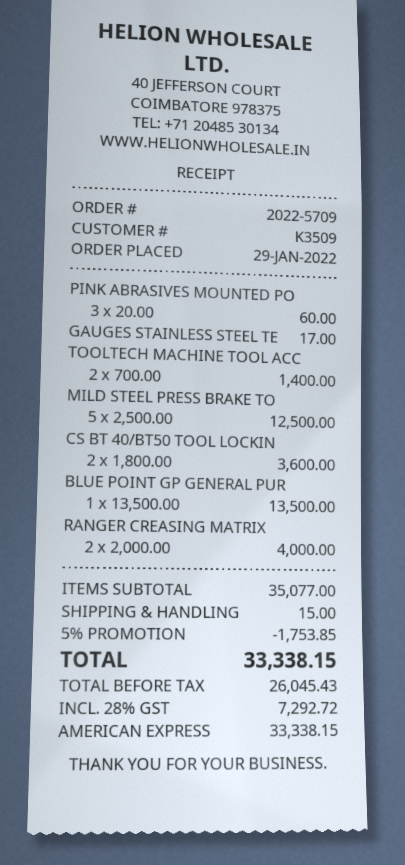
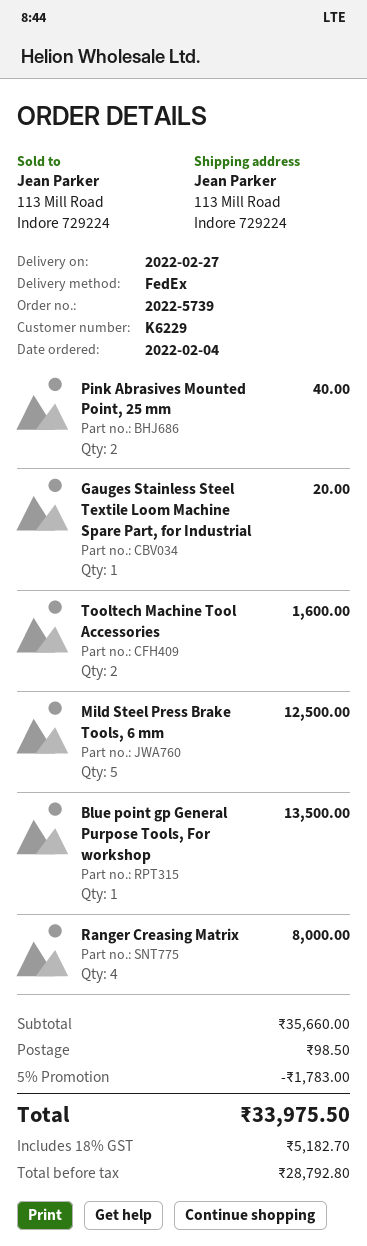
order number: 2022-5709 -> 2022-5739
order date: 2022-01-29 -> 2022-02-04
customer number: K3509 -> K6229
PINK ABRASIVES MOUNTED PO: 3 for 60.00 -> 2 for 40.00
GAUGES STAINLESS STEEL TE: 1 for 17.00 -> 1 for 20.00
TOOLTECH MACHINE TOOL ACC: 2 for 1400.00 -> 2 for 1600.00
CS BT 40/BT50 TOOL LOCKIN: 2 for 3600.00 -> none
RANGER CREASING MATRIX: 2 for 4000.00 -> 4 for 8000.00
subtotal: 35077.00 -> 35660.00
discount: 5% = 1753.85 -> 5% = 1783.00
shipping: 15.00 -> 98.50
net: 26045.43 -> 28792.80
tax: 28% = 7292.72 -> 18% = 5182.70
total: 33338.15 -> 33975.50

